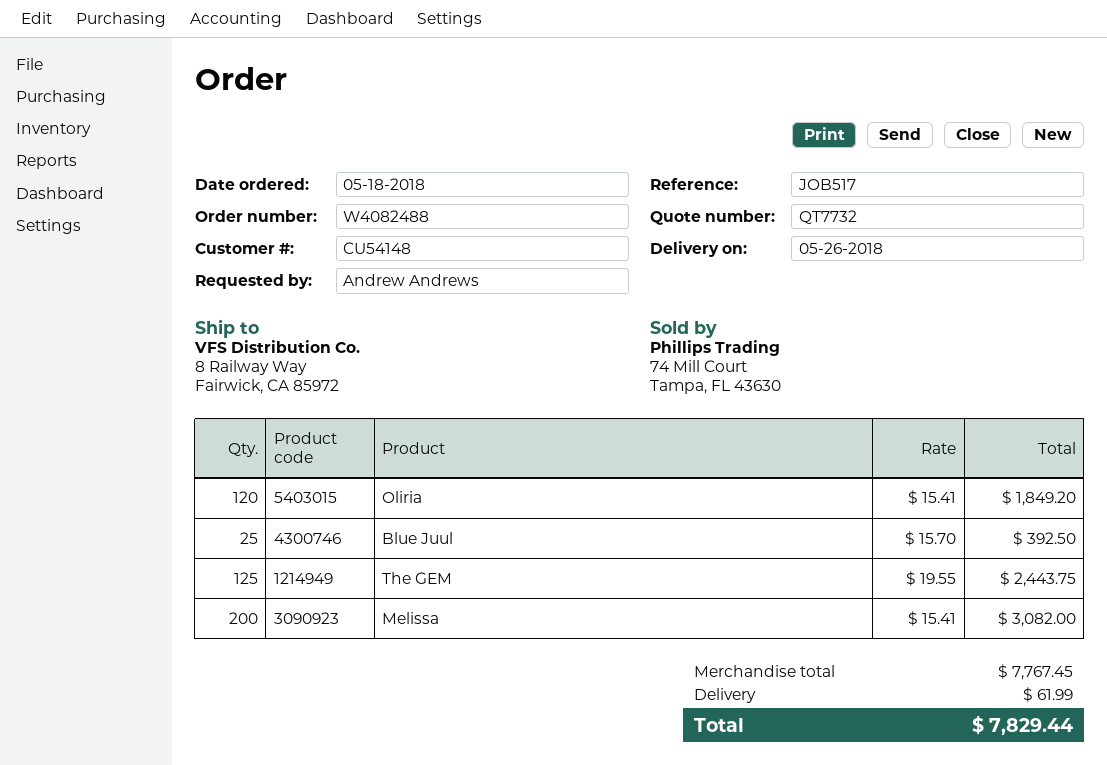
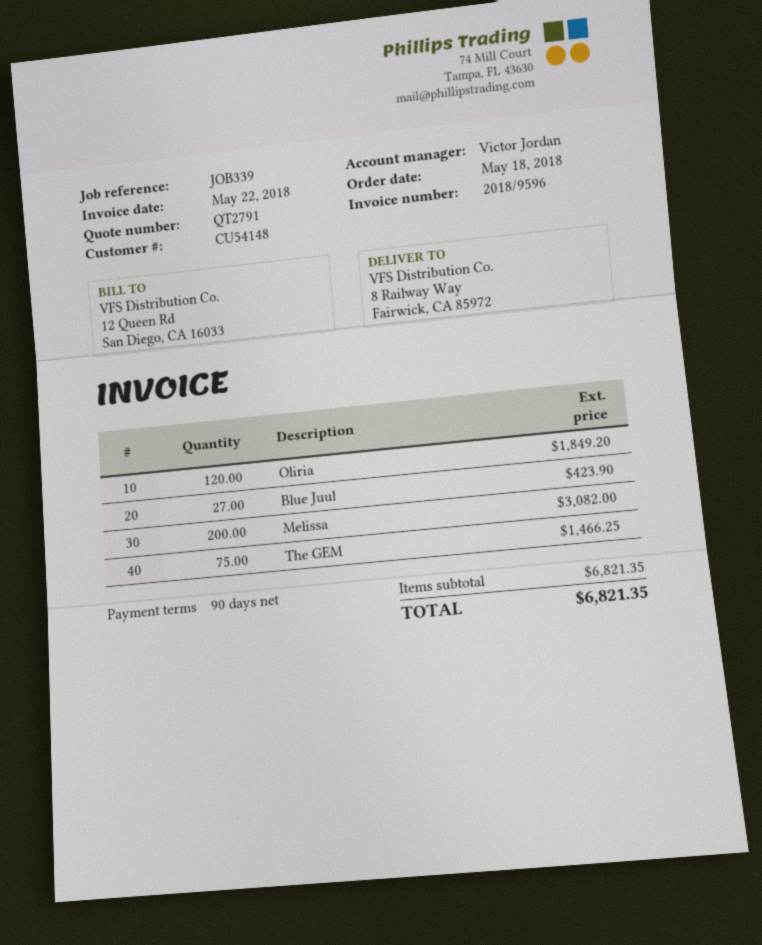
quote number: QT7732 -> QT2791
reference: JOB517 -> JOB339
Blue Juul: 25 for 392.50 -> 27 for 423.90
The GEM: 125 for 2443.75 -> 75 for 1466.25
subtotal: 7767.45 -> 6821.35
shipping: 61.99 -> none
total: 7829.44 -> 6821.35

